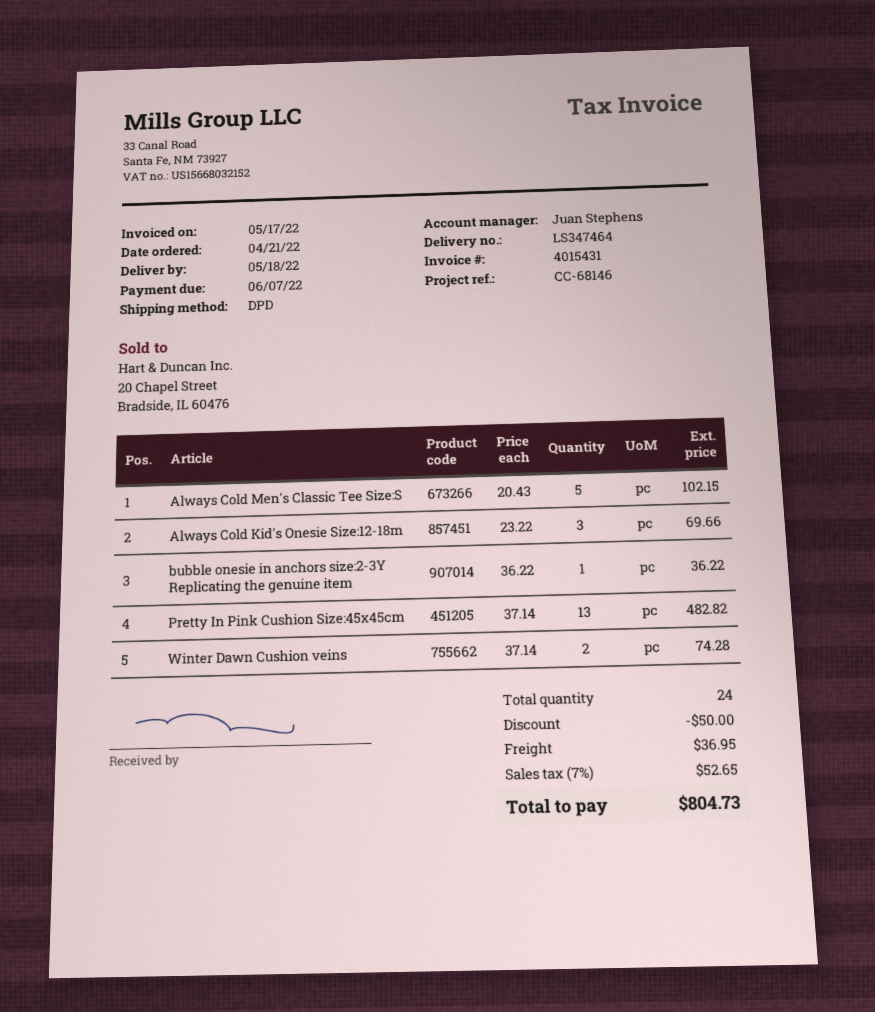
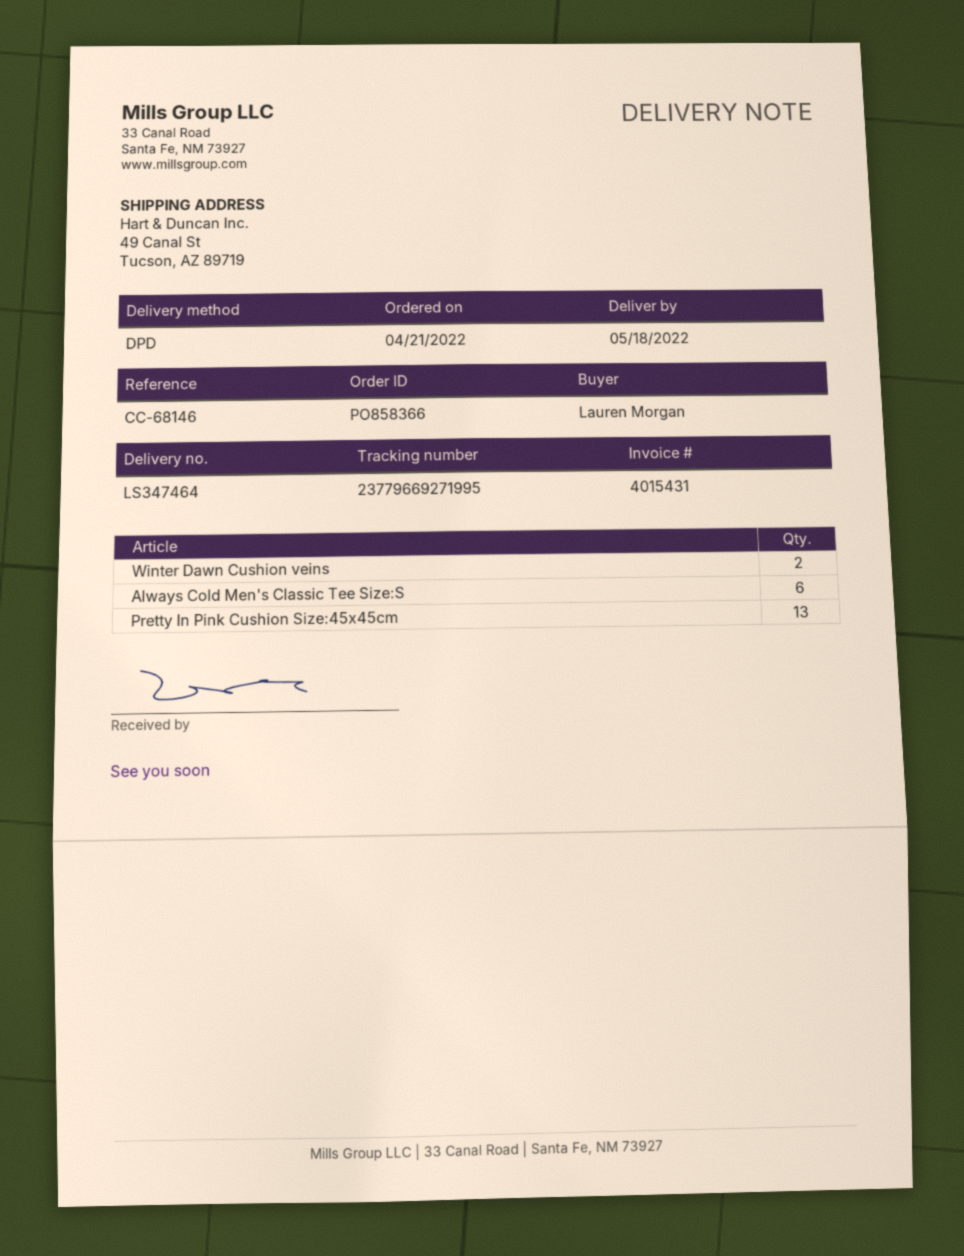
Always Cold Men's Classic Tee Size:S: 5 -> 6
Always Cold Kid's Onesie Size:12-18m: 3 -> none
bubble onesie in anchors size:2-3Y Replicating the genuine item: 1 -> none

